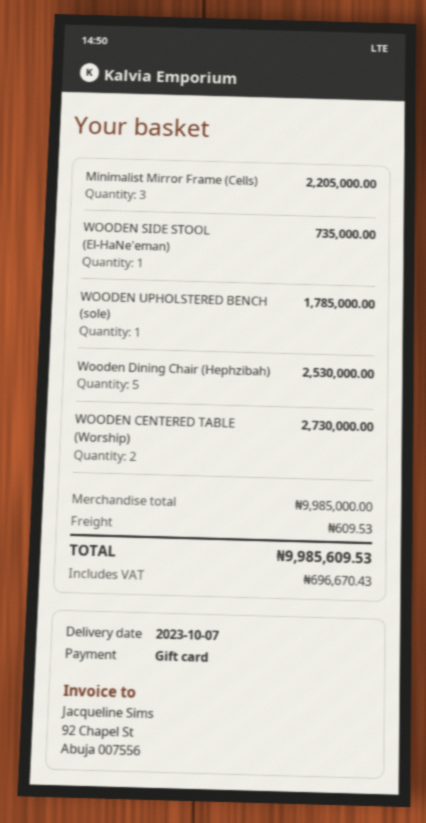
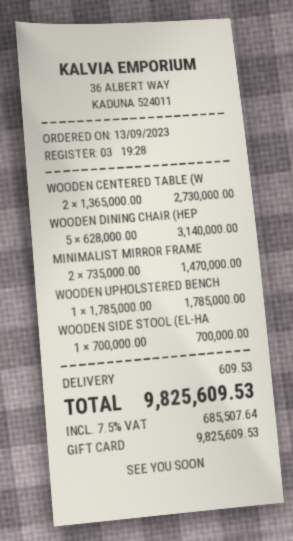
Minimalist Mirror Frame (Cells): 3 for 2205000.00 -> 2 for 1470000.00
WOODEN SIDE STOOL (El-HaNe'eman): 1 for 735000.00 -> 1 for 700000.00
Wooden Dining Chair (Hephzibah): 5 for 2530000.00 -> 5 for 3140000.00
tax: 696670.43 -> 685507.64
total: 9985609.53 -> 9825609.53

